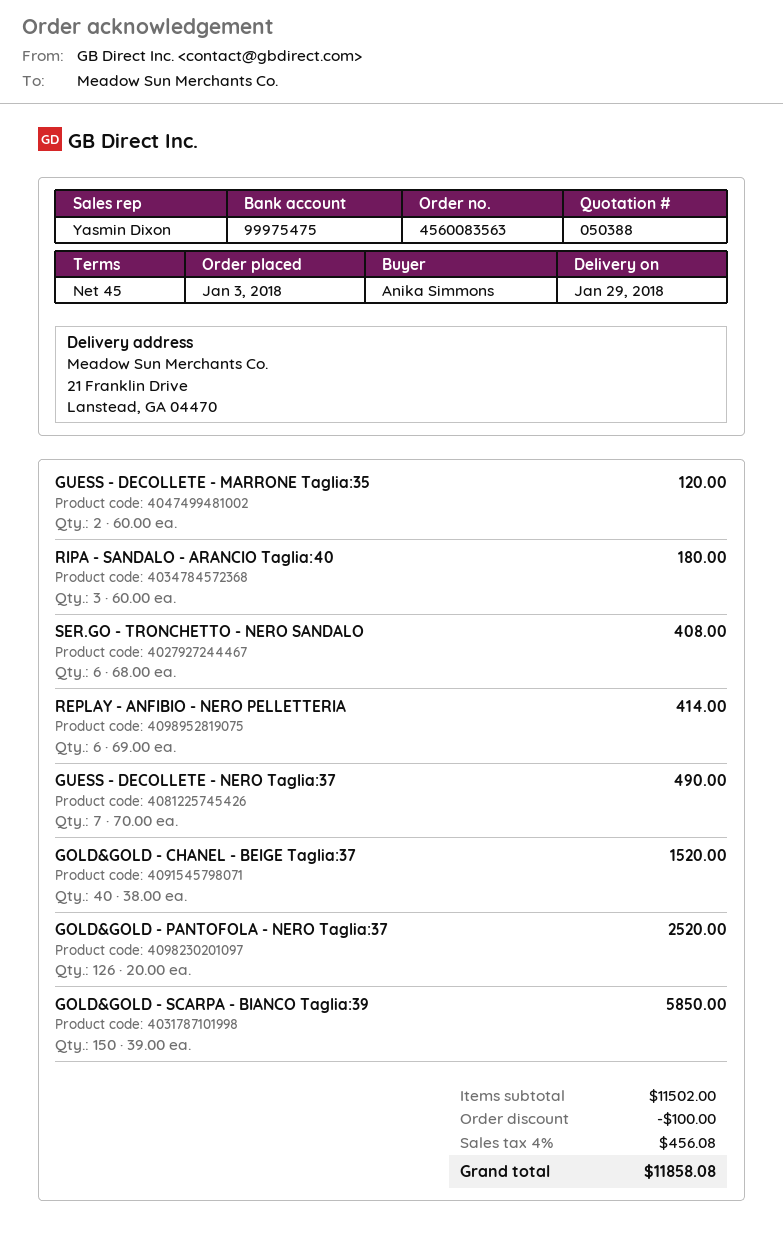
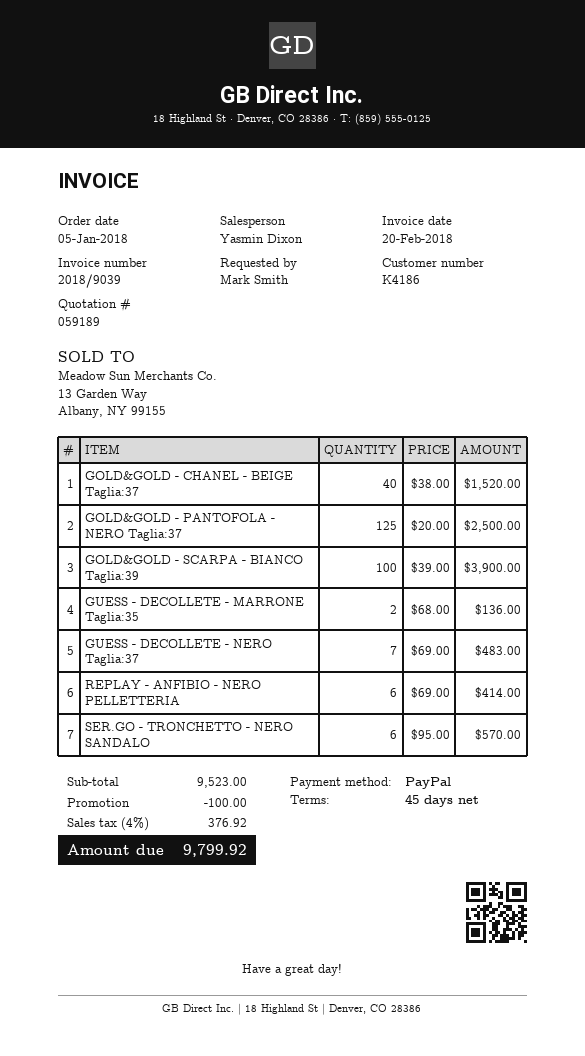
quote number: 050388 -> 059189
order date: 2018-01-03 -> 2018-01-05
ordered by: Anika Simmons -> Mark Smith
GUESS - DECOLLETE - MARRONE Taglia:35: 2 x 60.00 = 120.00 -> 2 x 68.00 = 136.00
RIPA - SANDALO - ARANCIO Taglia:40: 3 x 60.00 = 180.00 -> none
SER.GO - TRONCHETTO - NERO SANDALO: 6 x 68.00 = 408.00 -> 6 x 95.00 = 570.00
GUESS - DECOLLETE - NERO Taglia:37: 7 x 70.00 = 490.00 -> 7 x 69.00 = 483.00
GOLD&GOLD - PANTOFOLA - NERO Taglia:37: 126 x 20.00 = 2520.00 -> 125 x 20.00 = 2500.00
GOLD&GOLD - SCARPA - BIANCO Taglia:39: 150 x 39.00 = 5850.00 -> 100 x 39.00 = 3900.00
subtotal: 11502.00 -> 9523.00
tax: 4% = 456.08 -> 4% = 376.92
total: 11858.08 -> 9799.92

